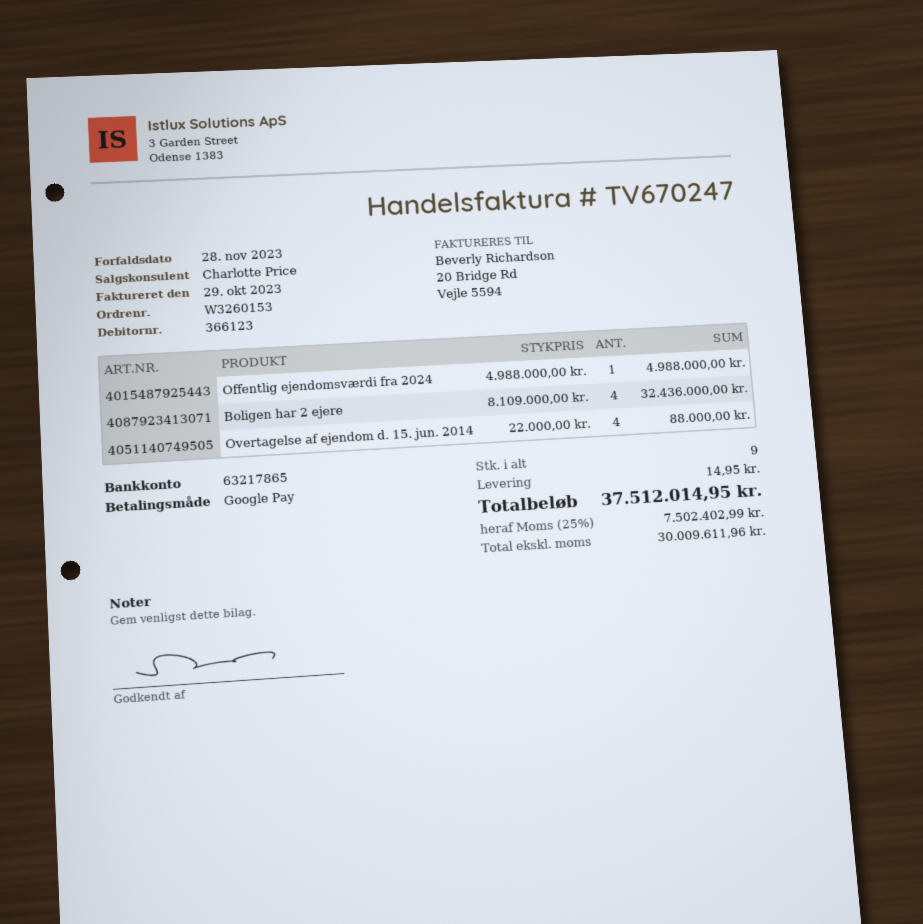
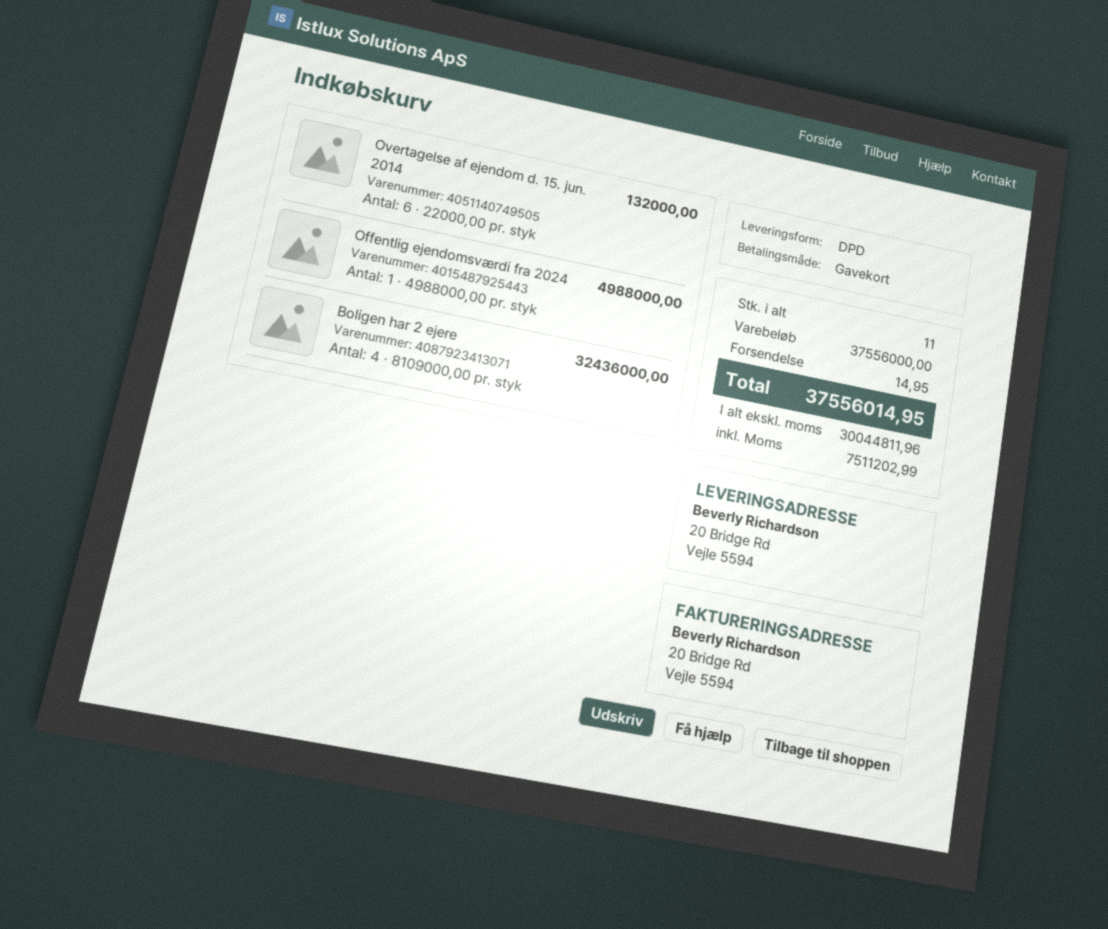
payment method: Google Pay -> gift card
Overtagelse af ejendom d. 15. jun. 2014: 4 x 22000.00 = 88000.00 -> 6 x 22000.00 = 132000.00
total quantity: 9 -> 11
net: 30009611.96 -> 30044811.96
tax: 7502402.99 -> 7511202.99
total: 37512014.95 -> 37556014.95

